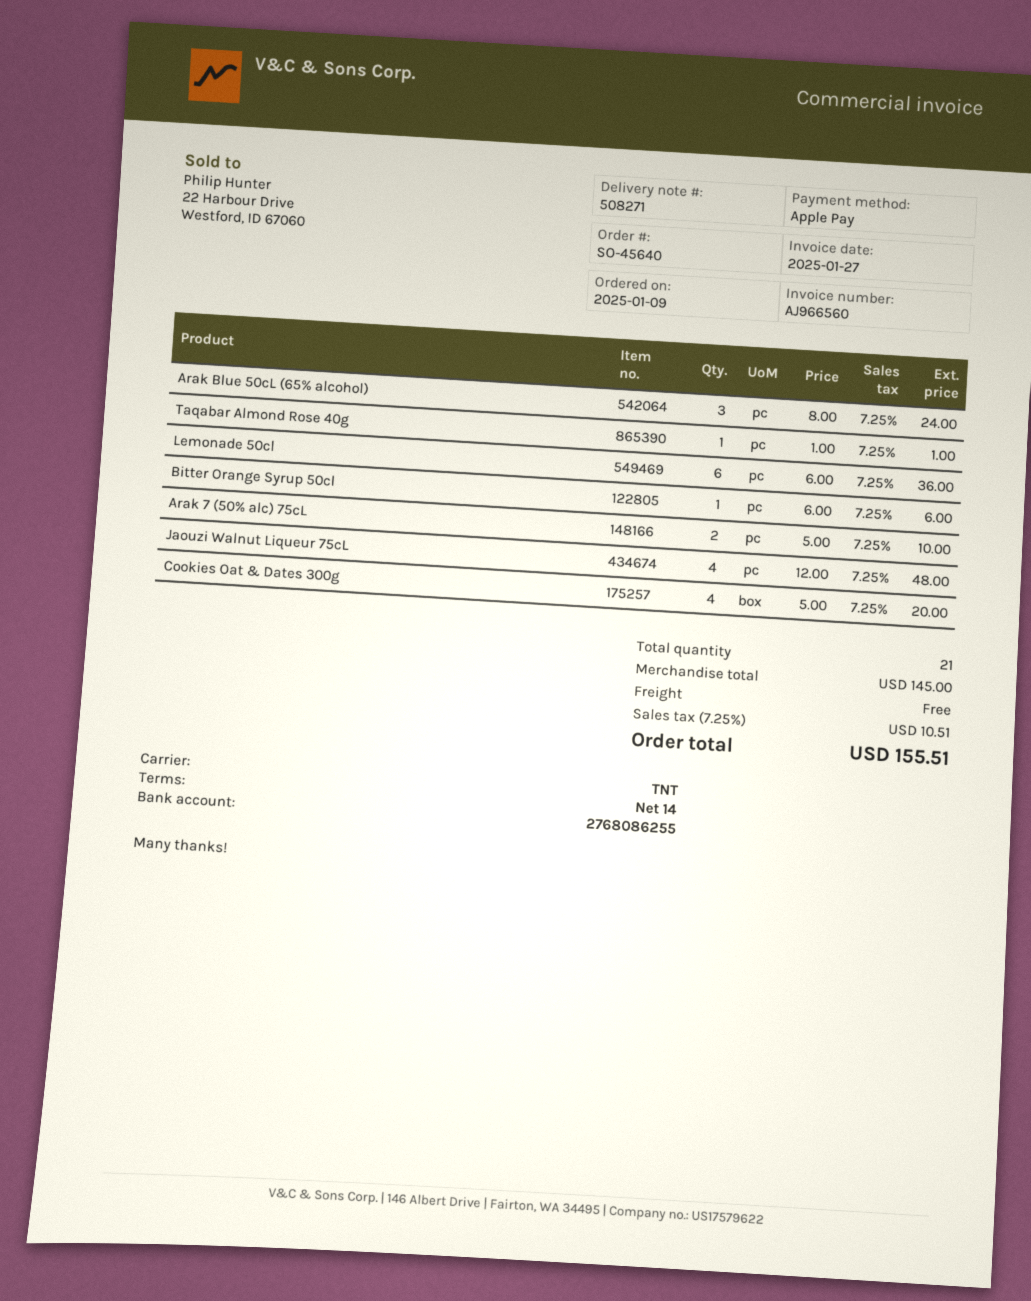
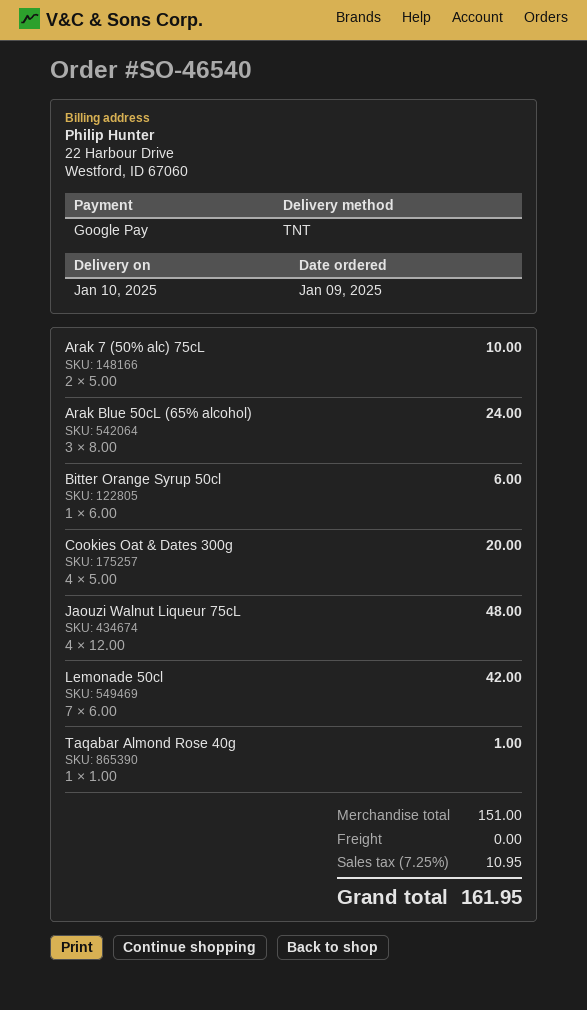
order number: SO-45640 -> SO-46540
payment method: Apple Pay -> Google Pay
Lemonade 50cl: 6 x 6.00 = 36.00 -> 7 x 6.00 = 42.00
subtotal: 145.00 -> 151.00
tax: 7.25% = 10.51 -> 7.25% = 10.95
total: 155.51 -> 161.95

